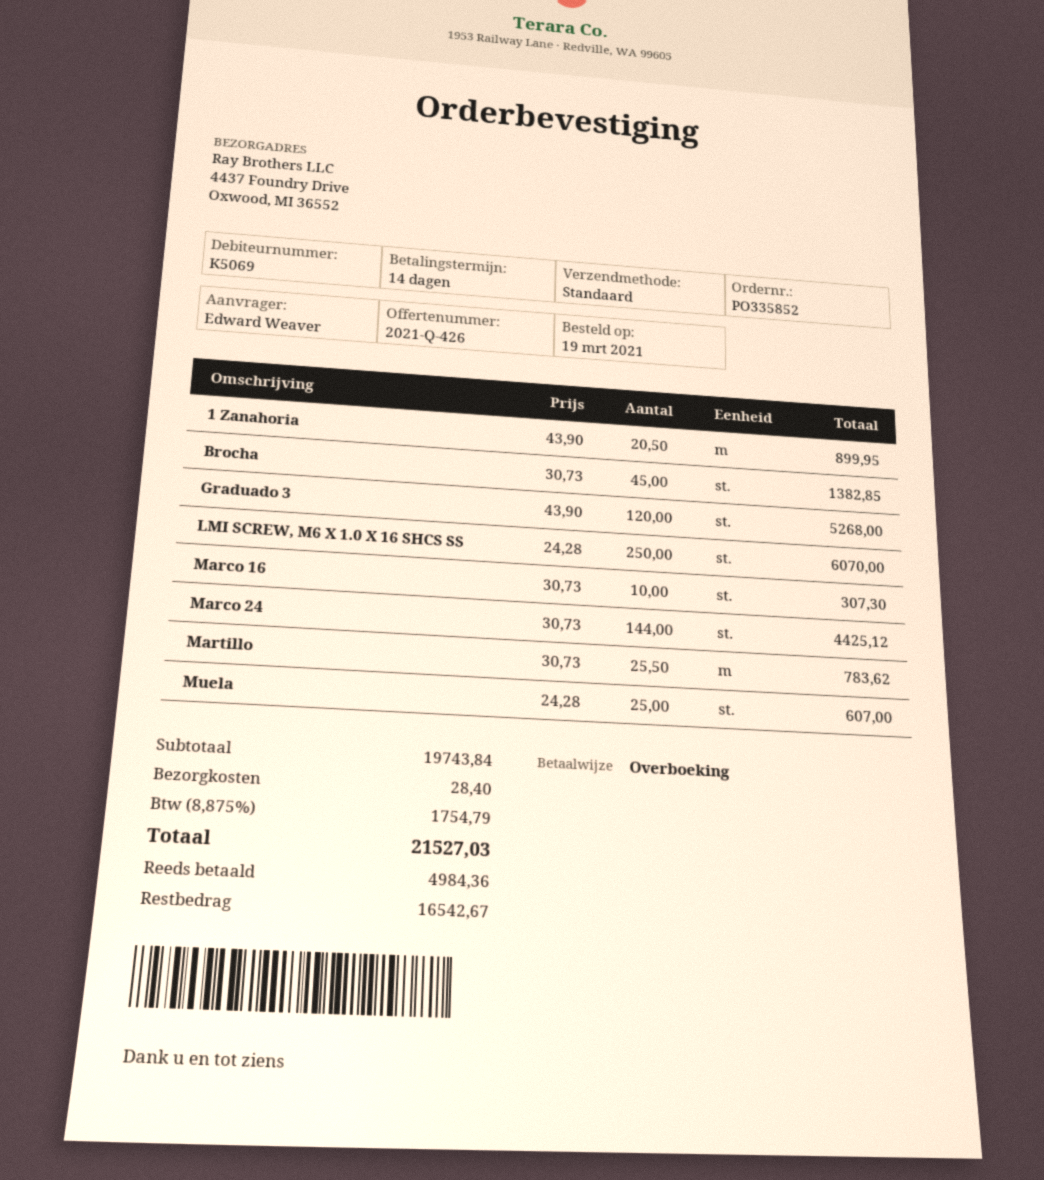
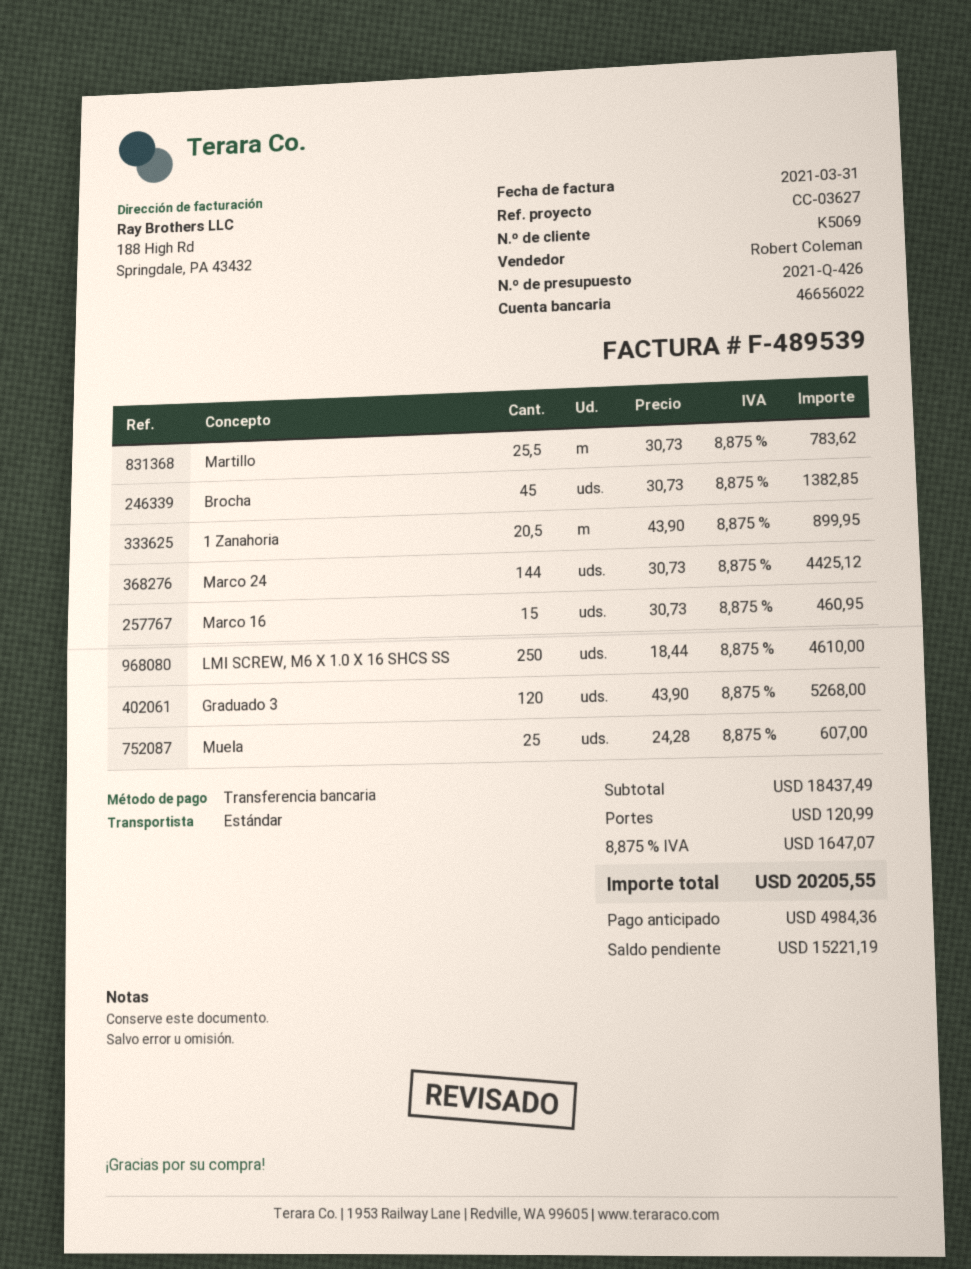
LMI SCREW, M6 X 1.0 X 16 SHCS SS: 250 x 24.28 = 6070.00 -> 250 x 18.44 = 4610.00
Marco 16: 10 x 30.73 = 307.30 -> 15 x 30.73 = 460.95
subtotal: 19743.84 -> 18437.49
shipping: 28.40 -> 120.99
tax: 8.875% = 1754.79 -> 8.875% = 1647.07
total: 21527.03 -> 20205.55
balance: 16542.67 -> 15221.19

